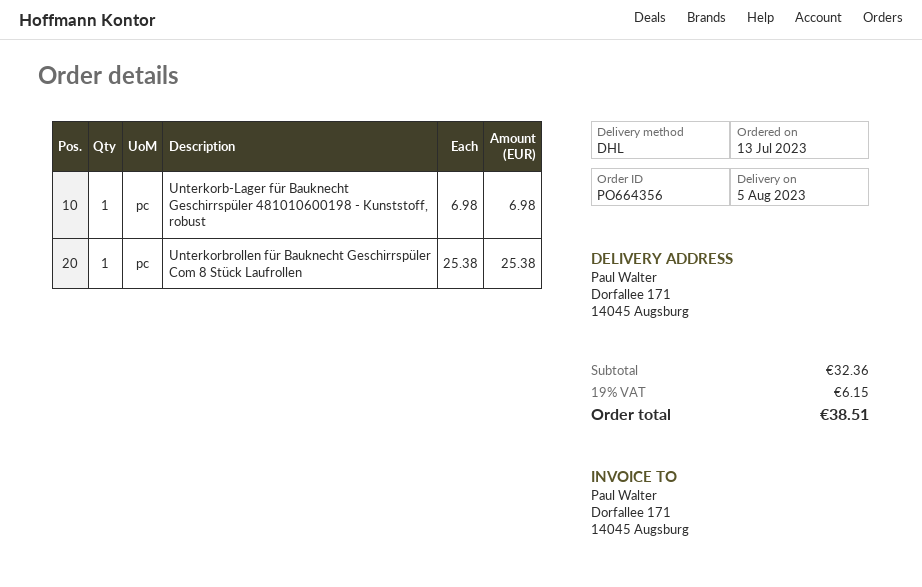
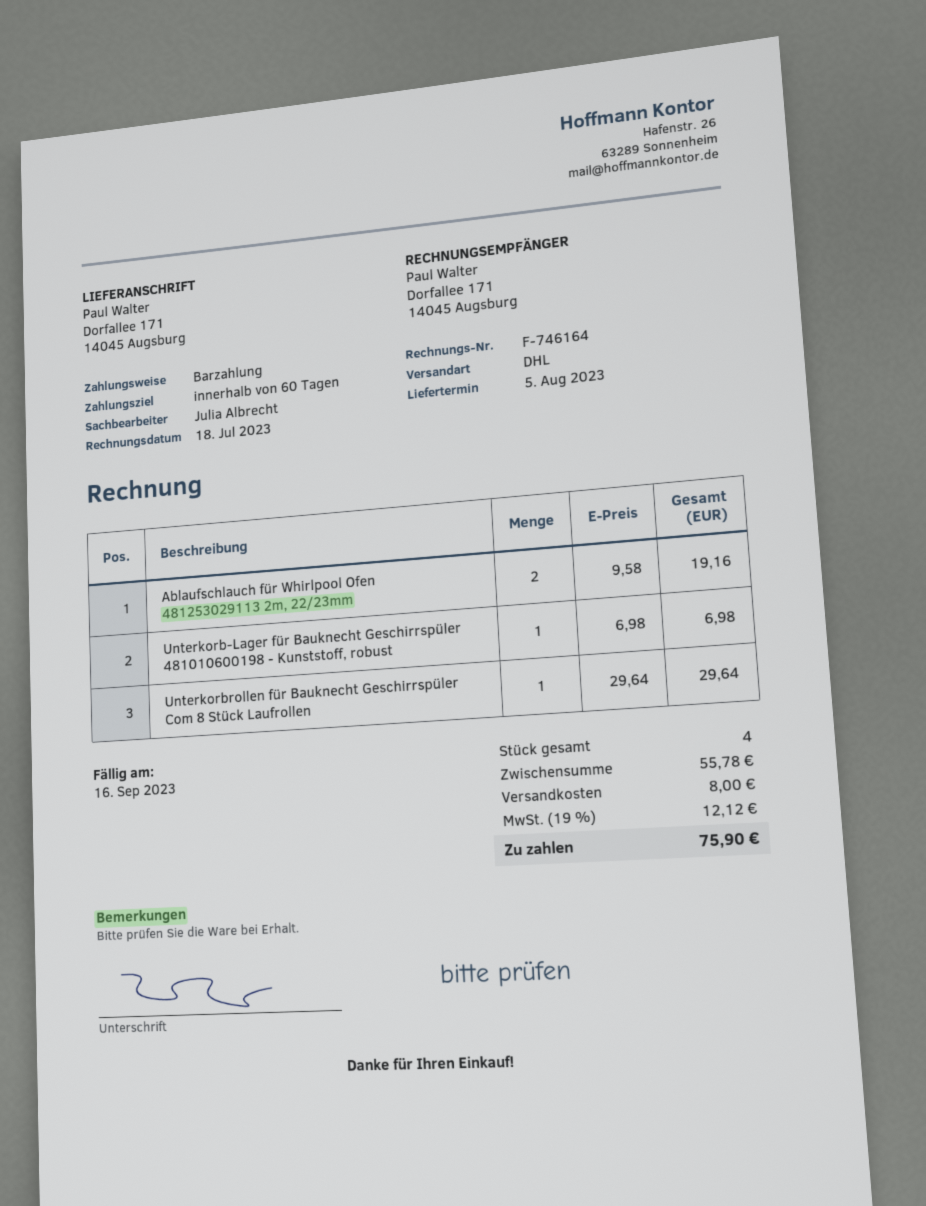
Unterkorbrollen für Bauknecht Geschirrspüler Com 8 Stück Laufrollen: 1 x 25.38 = 25.38 -> 1 x 29.64 = 29.64
Ablaufschlauch für Whirlpool Ofen 481253029113 2m, 22/23mm: none -> 2 x 9.58 = 19.16
subtotal: 32.36 -> 55.78
shipping: none -> 8.00
tax: 19% = 6.15 -> 19% = 12.12
total: 38.51 -> 75.90

